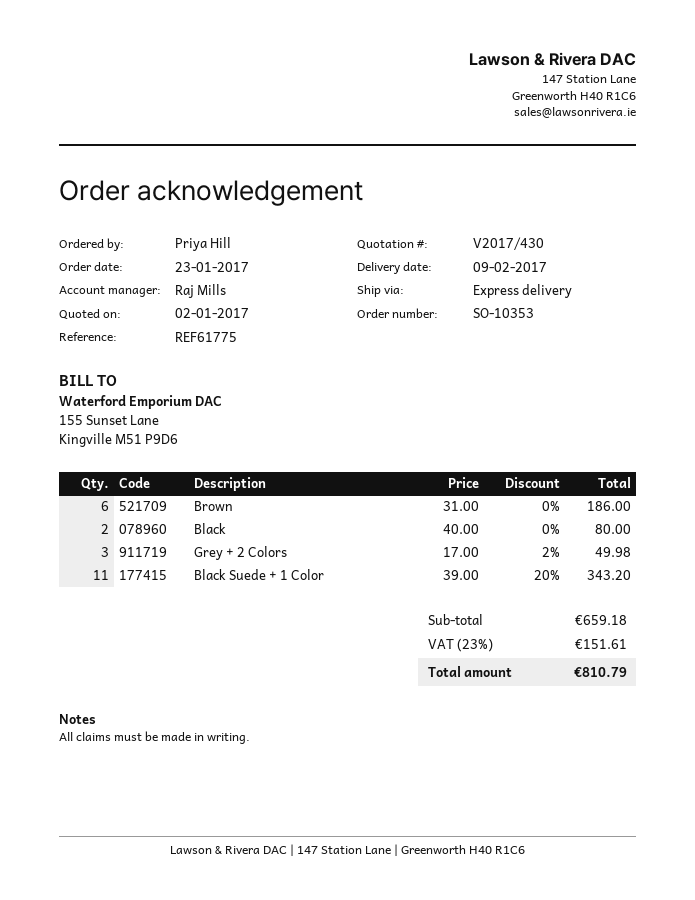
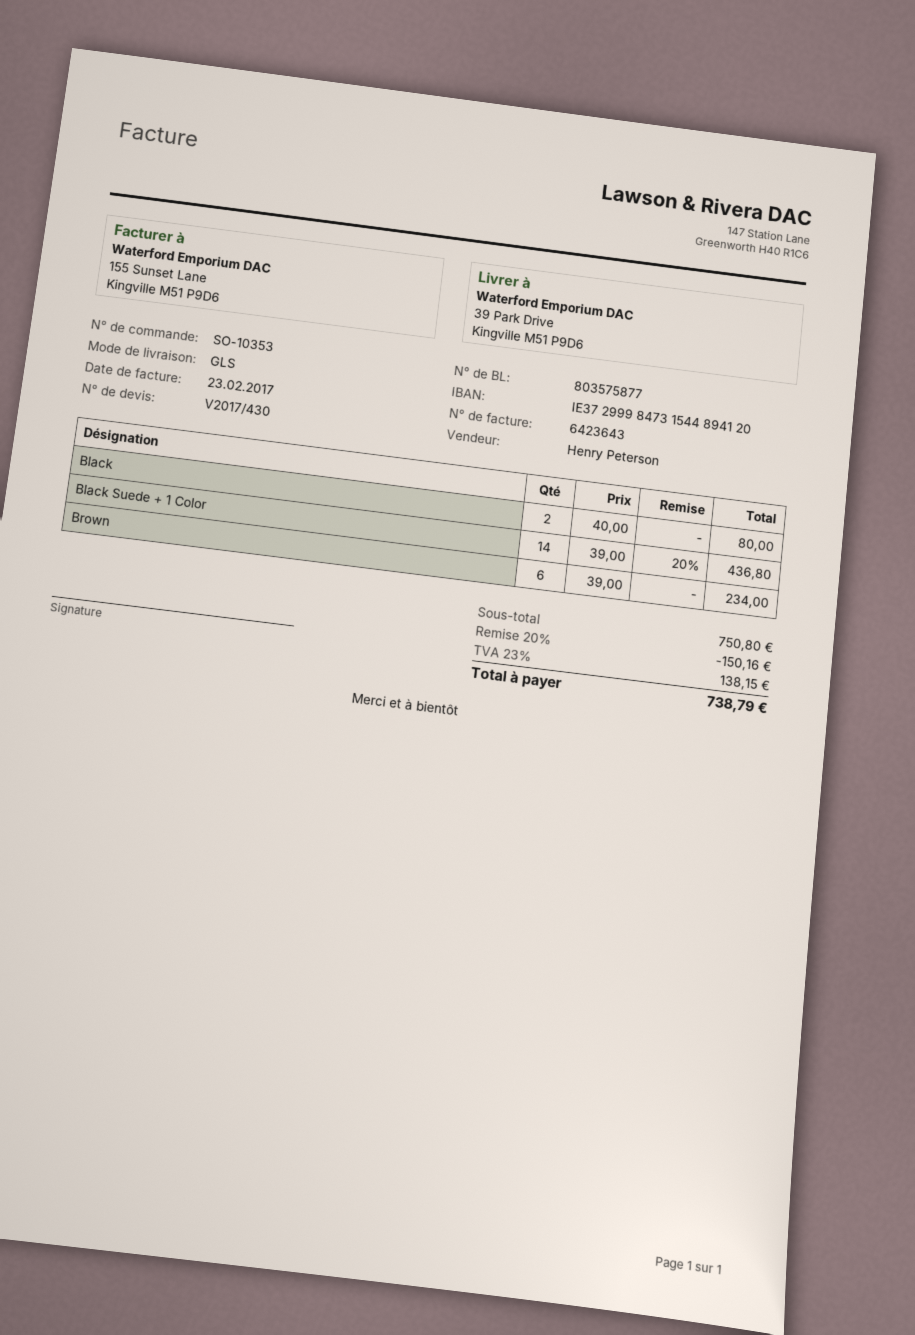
sales rep: Raj Mills -> Henry Peterson
shipping method: express -> GLS
Brown: 6 x 31.00 = 186.00 -> 6 x 39.00 = 234.00
Grey + 2 Colors: 3 x 17.00 - 2% = 49.98 -> none
Black Suede + 1 Color: 11 x 39.00 - 20% = 343.20 -> 14 x 39.00 - 20% = 436.80
subtotal: 659.18 -> 750.80
discount: none -> 20% = 150.16
tax: 23% = 151.61 -> 23% = 138.15
total: 810.79 -> 738.79

